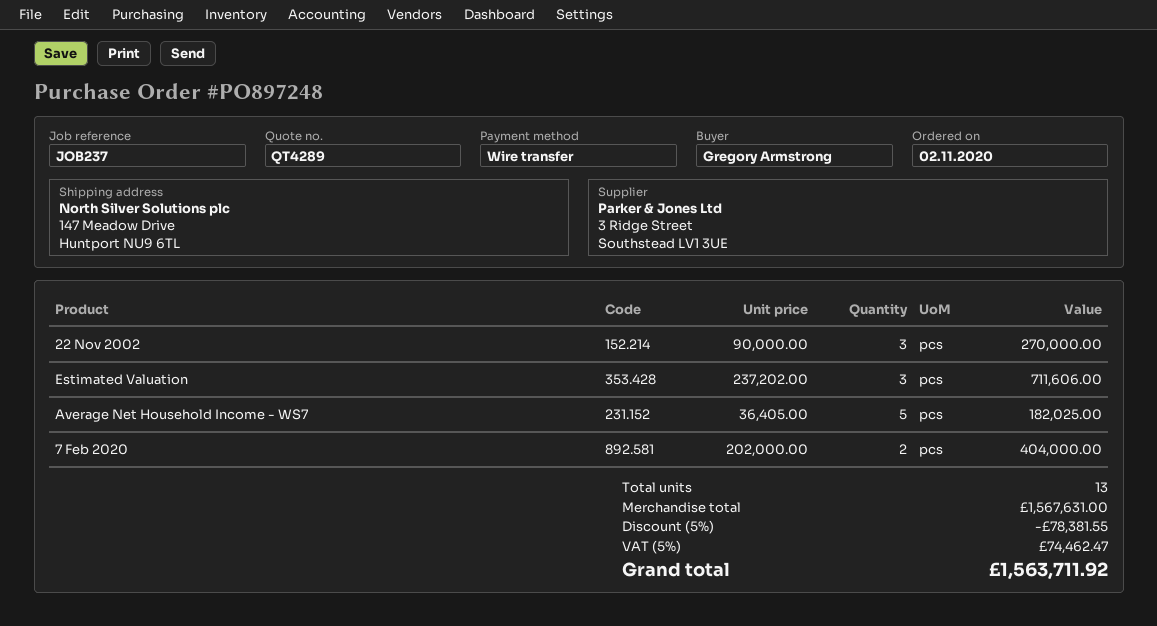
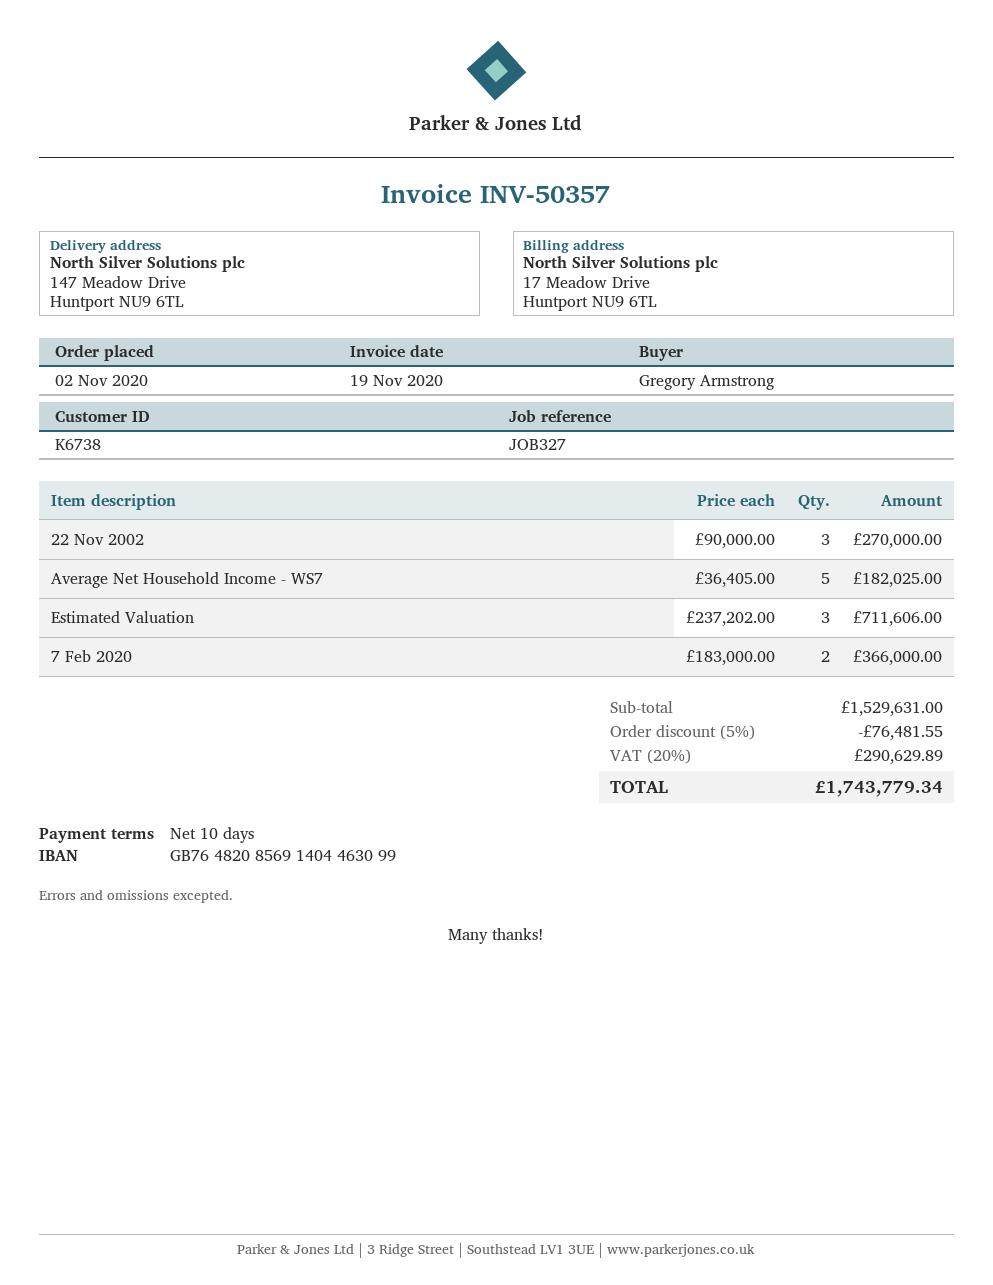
reference: JOB237 -> JOB327
7 Feb 2020: 2 x 202000.00 = 404000.00 -> 2 x 183000.00 = 366000.00
subtotal: 1567631.00 -> 1529631.00
discount: 5% = 78381.55 -> 5% = 76481.55
tax: 5% = 74462.47 -> 20% = 290629.89
total: 1563711.92 -> 1743779.34

